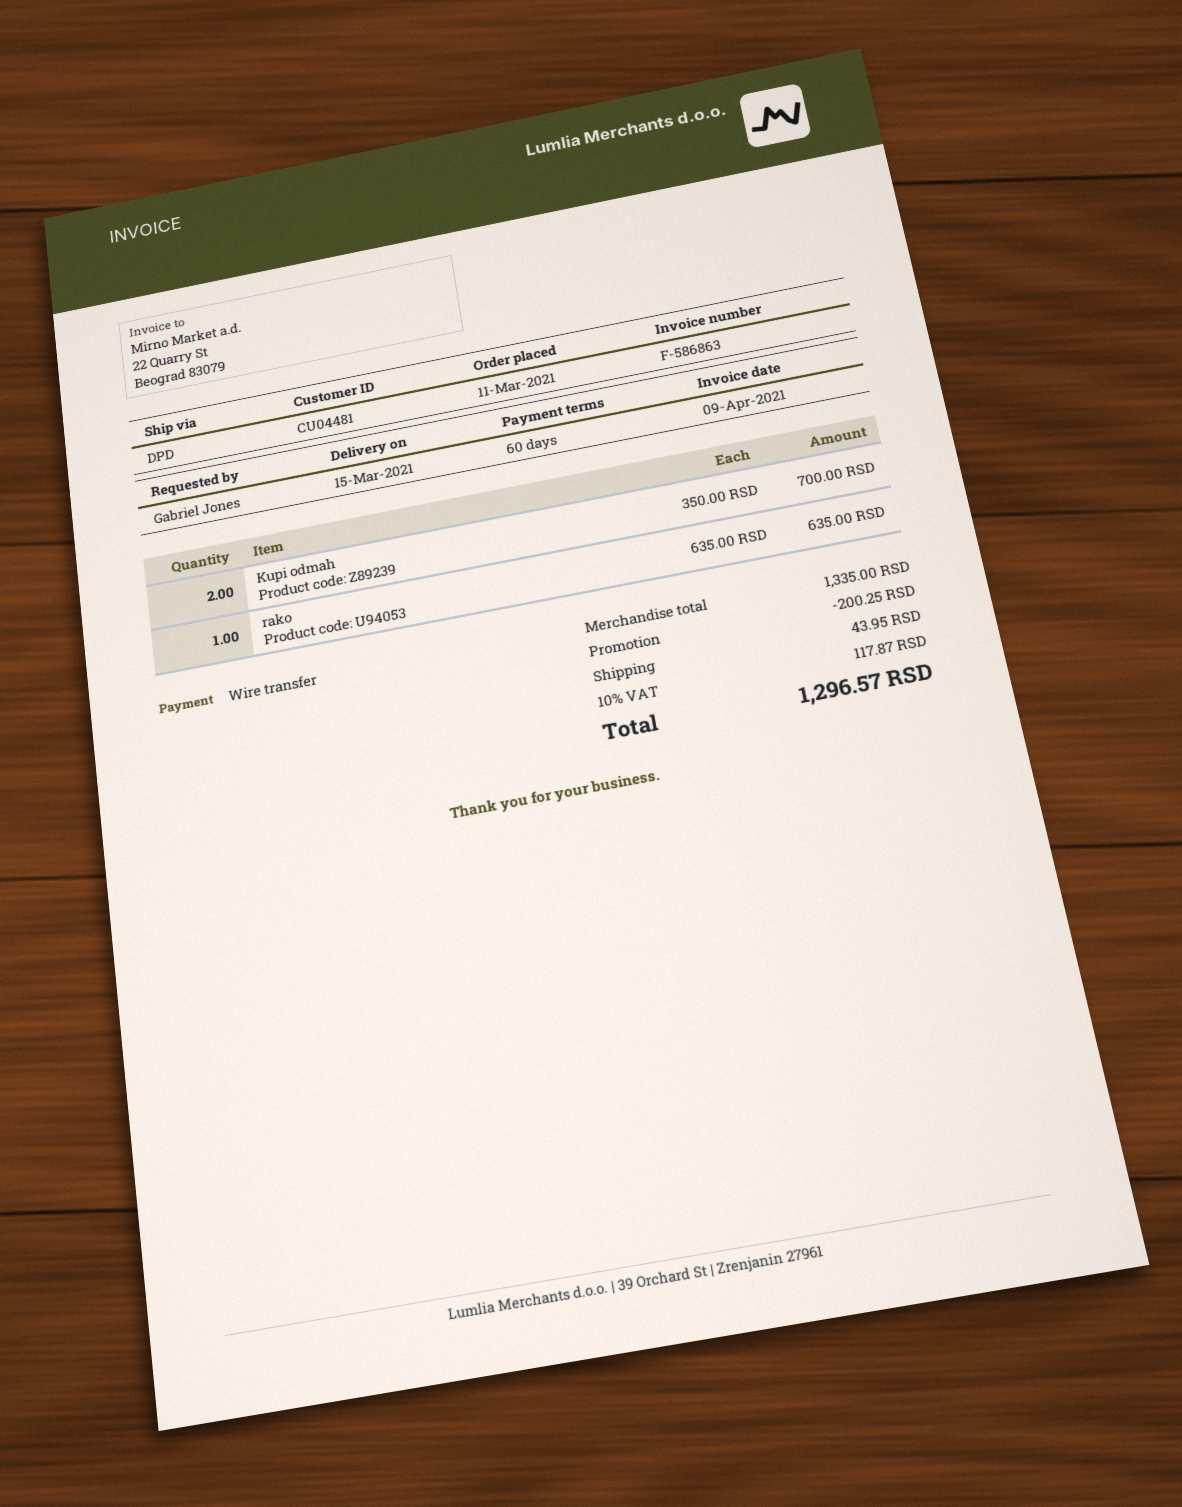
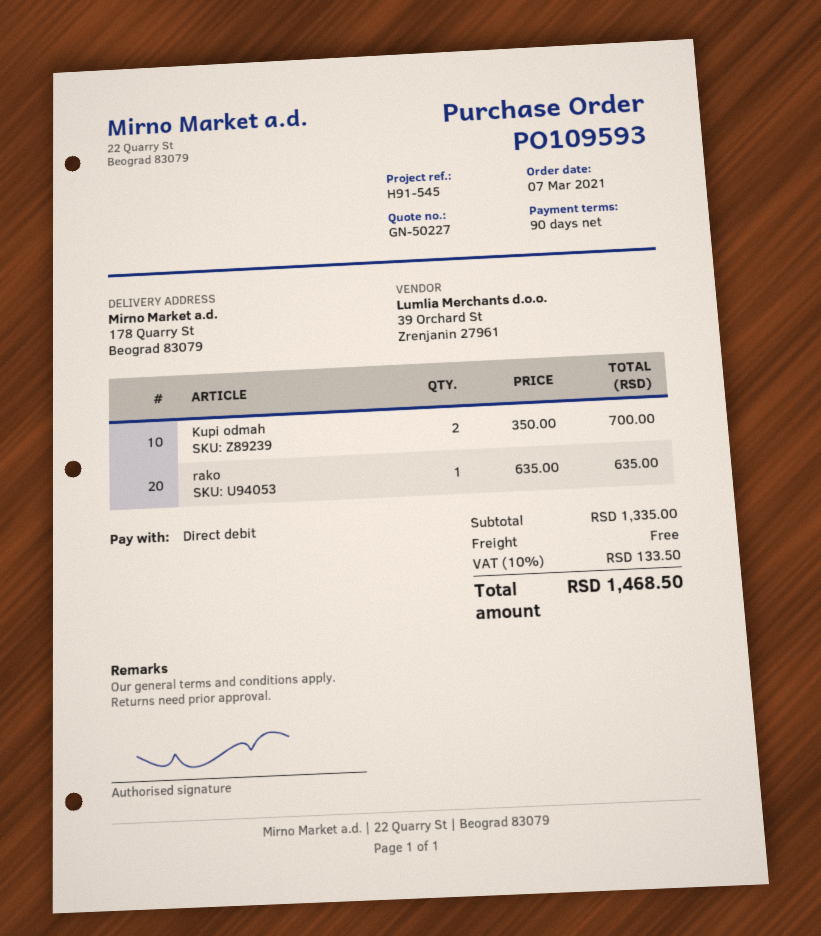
order date: 2021-03-11 -> 2021-03-07
payment terms: 60 days -> 90 days
payment method: bank transfer -> direct debit
discount: 200.25 -> none
shipping: 43.95 -> 0.00
tax: 10% = 117.87 -> 10% = 133.50
total: 1296.57 -> 1468.50

